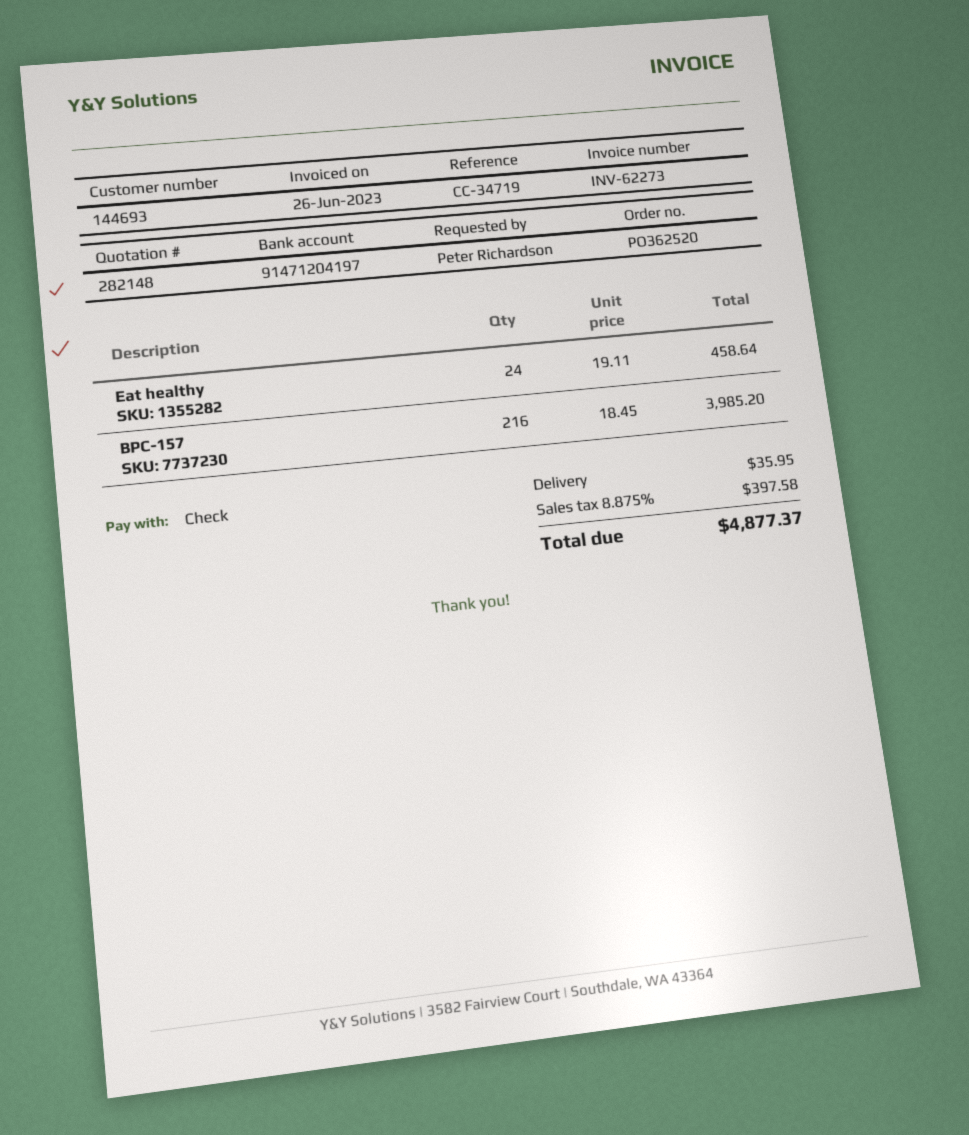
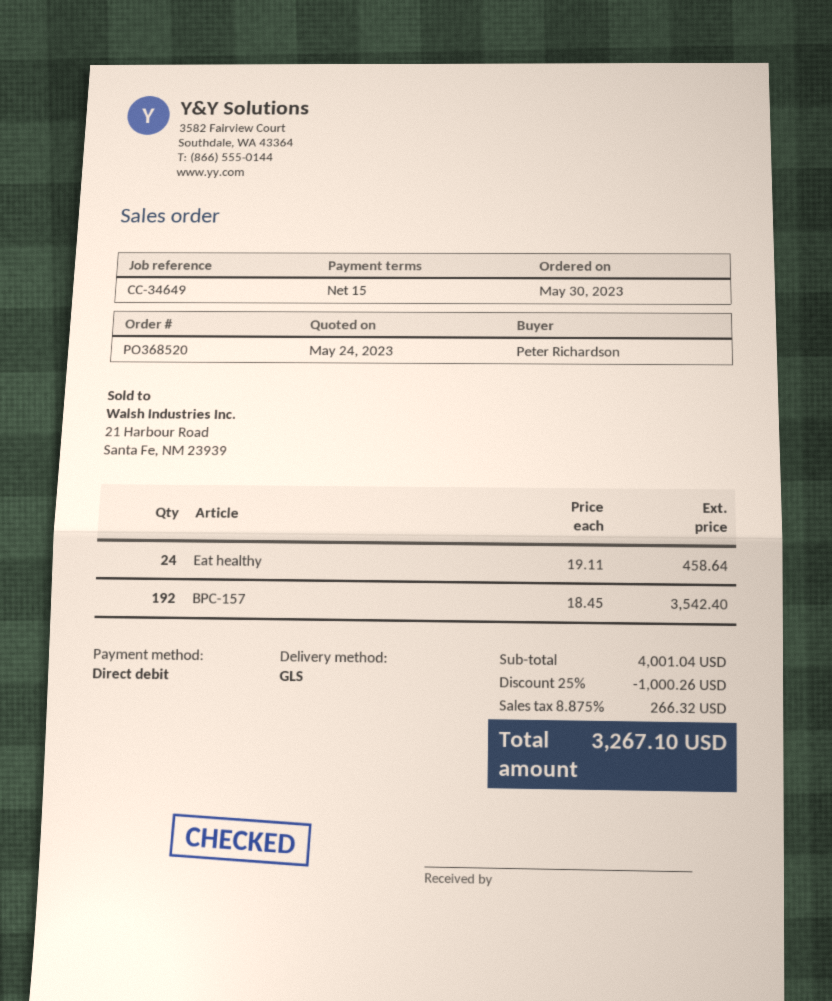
order number: PO362520 -> PO368520
reference: CC-34719 -> CC-34649
payment method: cheque -> direct debit
BPC-157: 216 x 18.45 = 3985.20 -> 192 x 18.45 = 3542.40
discount: none -> 25% = 1000.26
shipping: 35.95 -> none
tax: 8.875% = 397.58 -> 8.875% = 266.32
total: 4877.37 -> 3267.10

